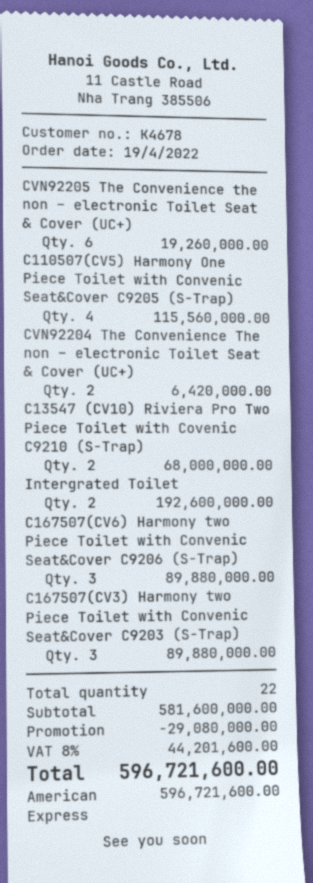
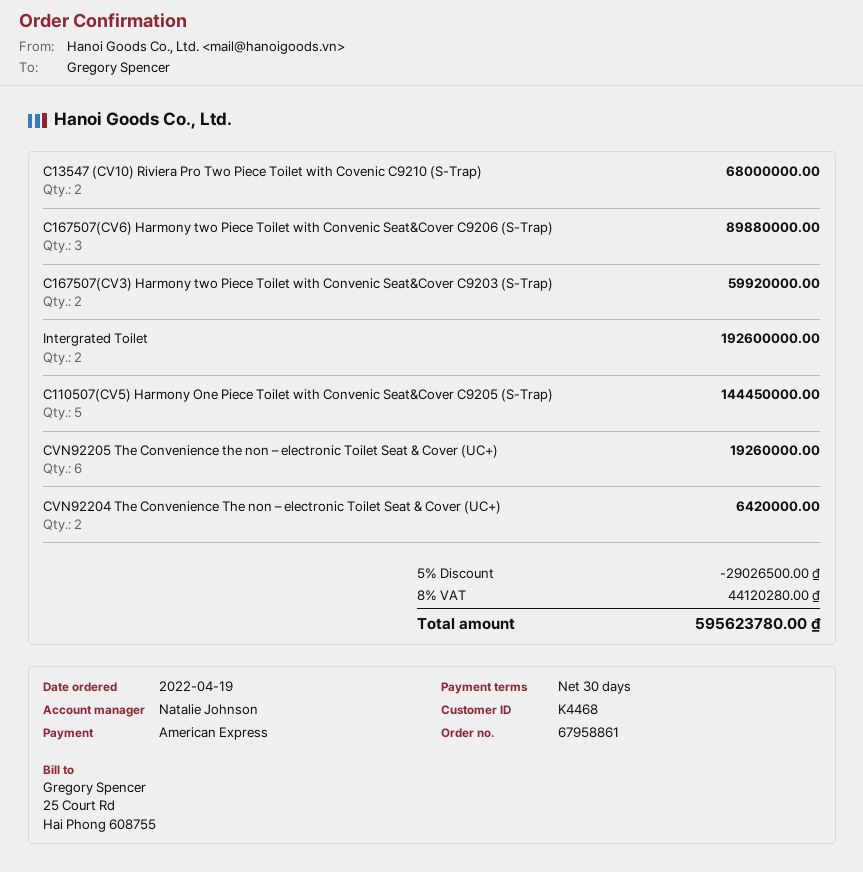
customer number: K4678 -> K4468
C110507(CV5) Harmony One Piece Toilet with Convenic Seat&Cover C9205 (S-Trap): 4 for 115560000.00 -> 5 for 144450000.00
C167507(CV3) Harmony two Piece Toilet with Convenic Seat&Cover C9203 (S-Trap): 3 for 89880000.00 -> 2 for 59920000.00
discount: 29080000.00 -> 29026500.00
tax: 8% = 44201600.00 -> 8% = 44120280.00
total: 596721600.00 -> 595623780.00

